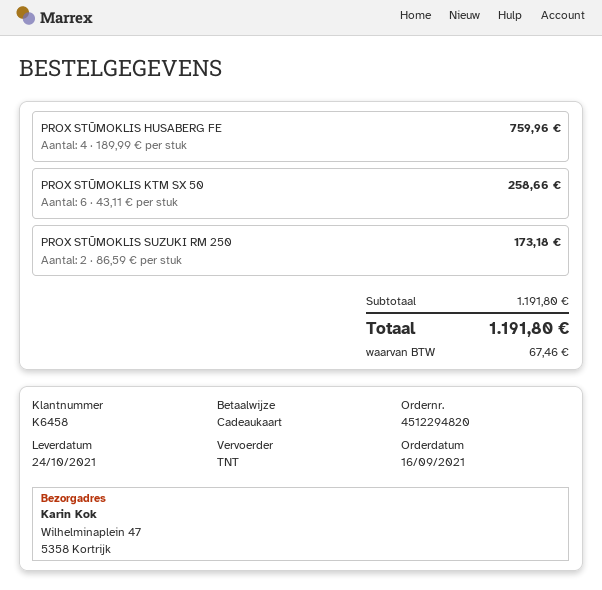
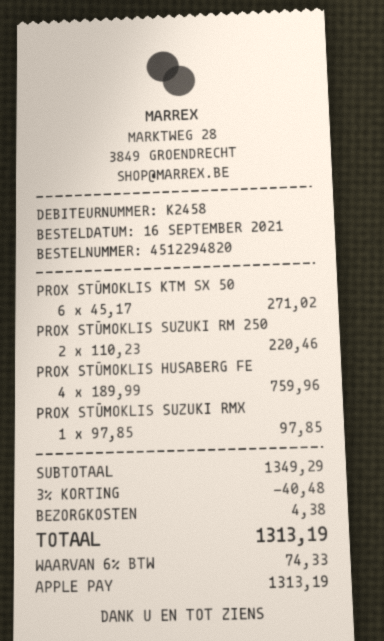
customer number: K6458 -> K2458
payment method: gift card -> Apple Pay
PROX STŪMOKLIS KTM SX 50: 6 x 43.11 = 258.66 -> 6 x 45.17 = 271.02
PROX STŪMOKLIS SUZUKI RM 250: 2 x 86.59 = 173.18 -> 2 x 110.23 = 220.46
PROX STŪMOKLIS SUZUKI RMX: none -> 1 x 97.85 = 97.85
subtotal: 1191.80 -> 1349.29
discount: none -> 3% = 40.48
shipping: none -> 4.38
tax: 67.46 -> 74.33
total: 1191.80 -> 1313.19

